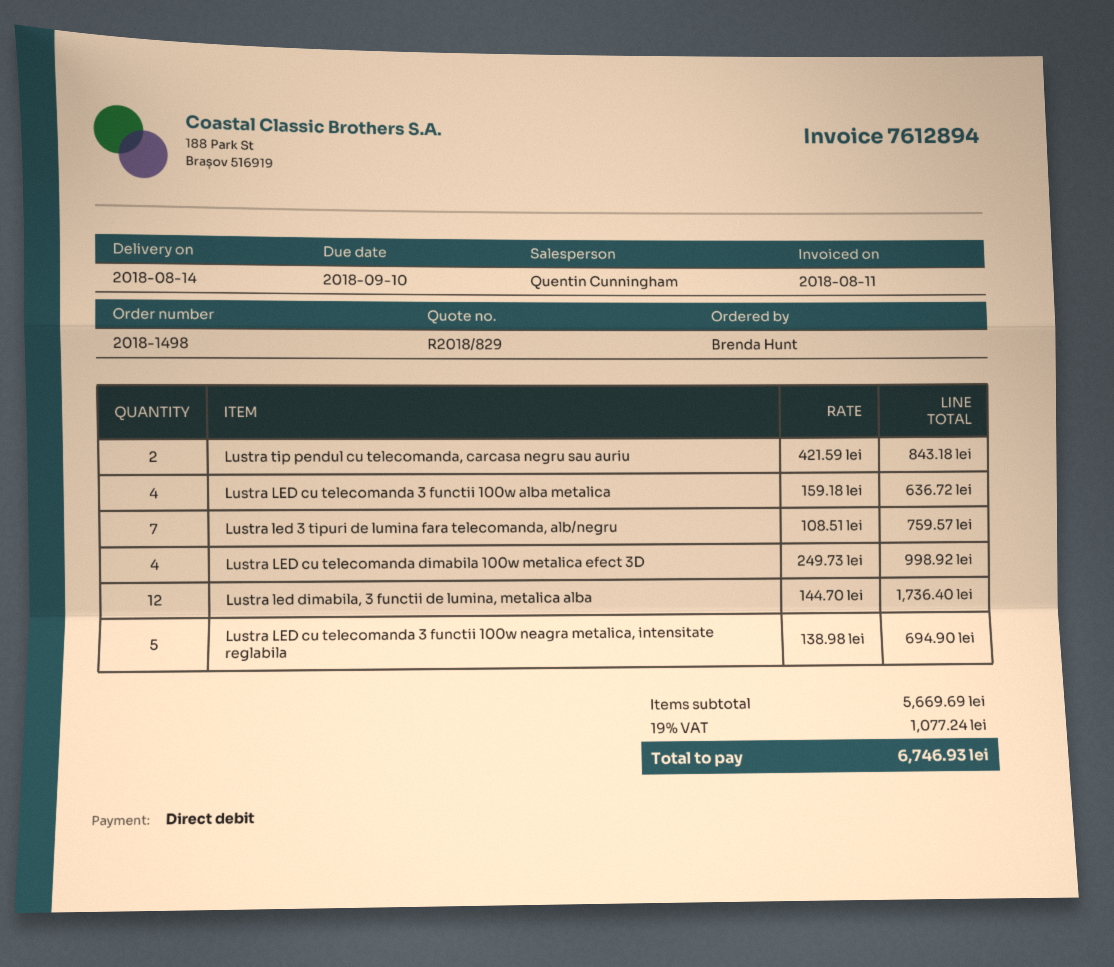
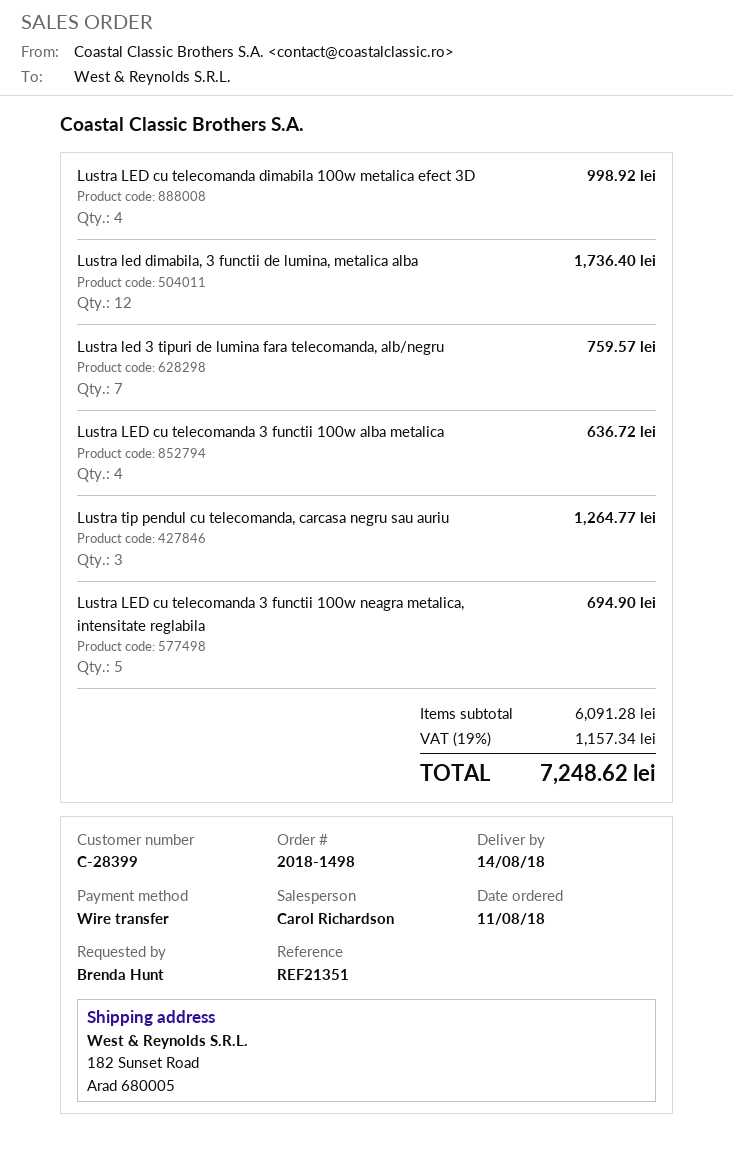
sales rep: Quentin Cunningham -> Carol Richardson
payment method: direct debit -> bank transfer
Lustra tip pendul cu telecomanda, carcasa negru sau auriu: 2 for 843.18 -> 3 for 1264.77
subtotal: 5669.69 -> 6091.28
tax: 19% = 1077.24 -> 19% = 1157.34
total: 6746.93 -> 7248.62

